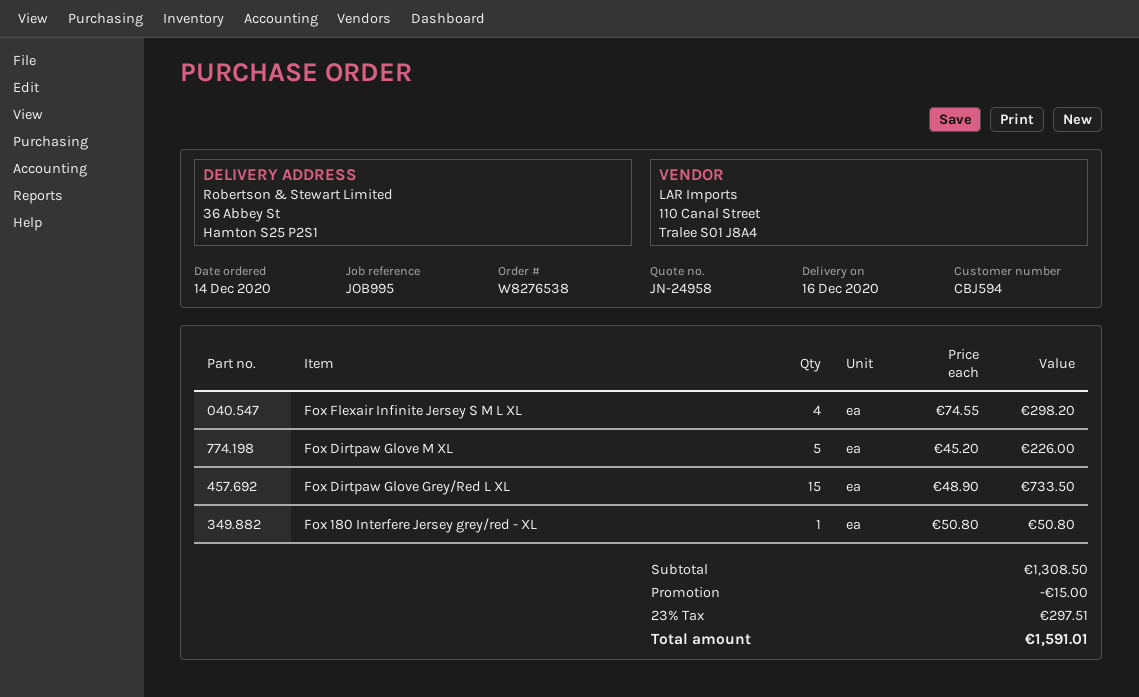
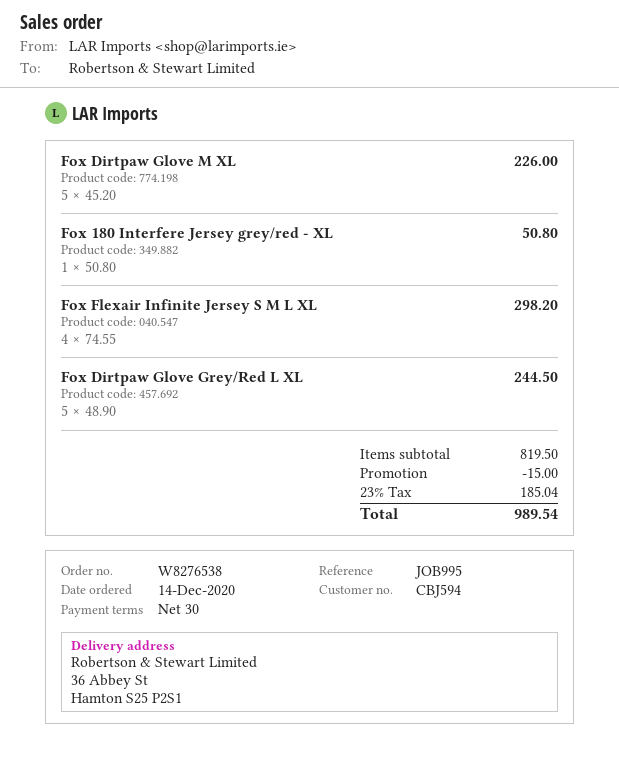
Fox Dirtpaw Glove Grey/Red L XL: 15 x 48.90 = 733.50 -> 5 x 48.90 = 244.50
subtotal: 1308.50 -> 819.50
tax: 23% = 297.51 -> 23% = 185.04
total: 1591.01 -> 989.54

